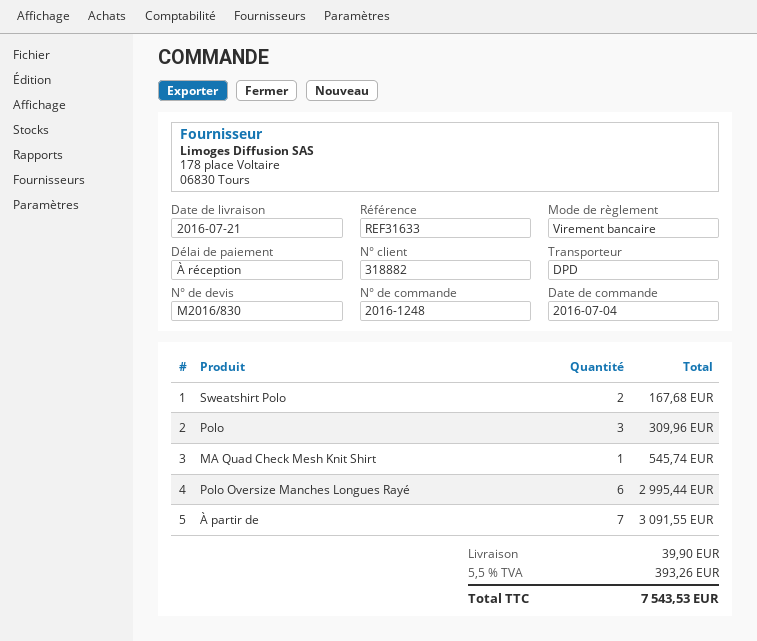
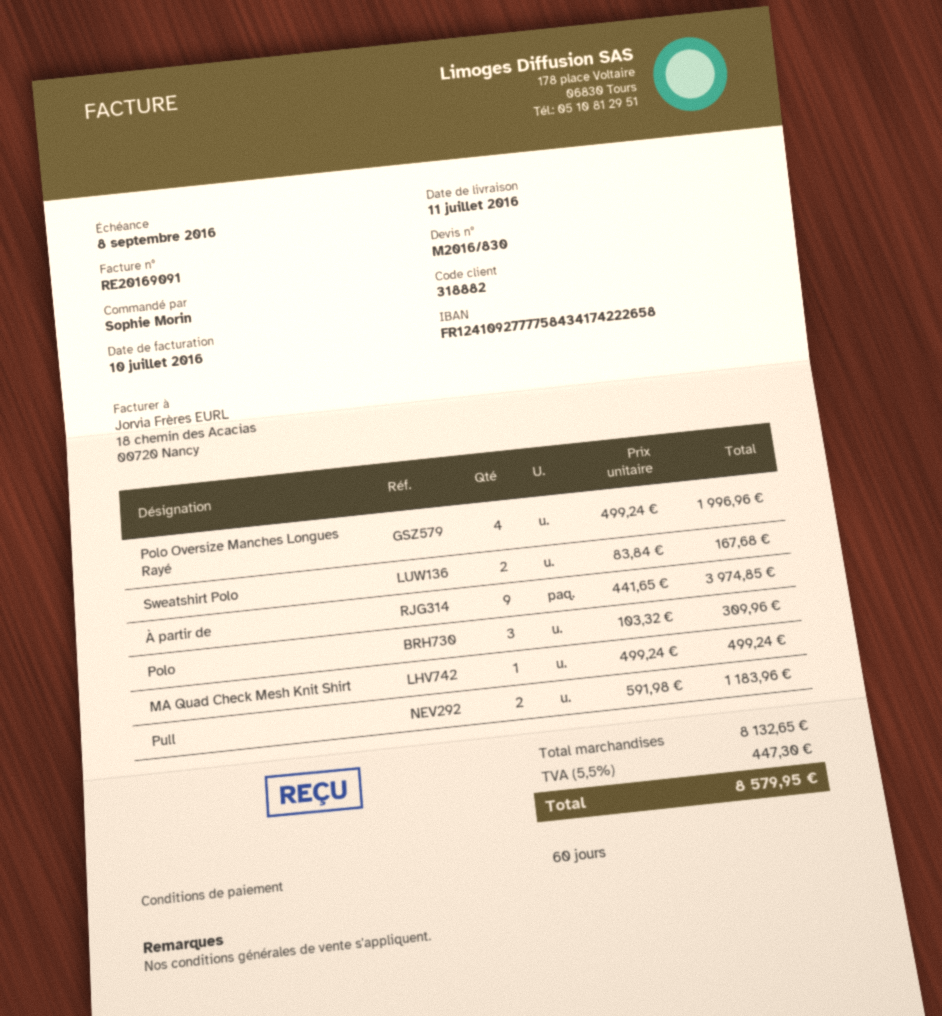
delivery date: 2016-07-21 -> 2016-07-11
payment terms: on receipt -> 60 days
MA Quad Check Mesh Knit Shirt: 1 for 545.74 -> 1 for 499.24
Polo Oversize Manches Longues Rayé: 6 for 2995.44 -> 4 for 1996.96
À partir de: 7 for 3091.55 -> 9 for 3974.85
Pull: none -> 2 for 1183.96
shipping: 39.90 -> none
tax: 5.5% = 393.26 -> 5.5% = 447.30
total: 7543.53 -> 8579.95

